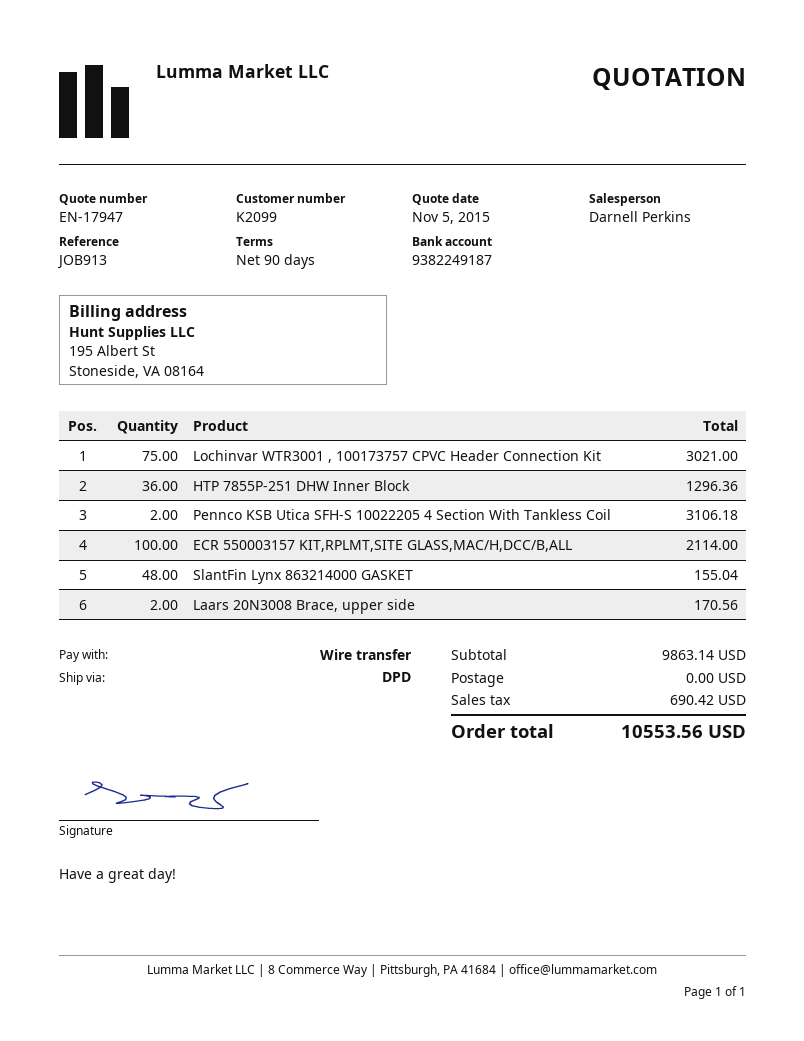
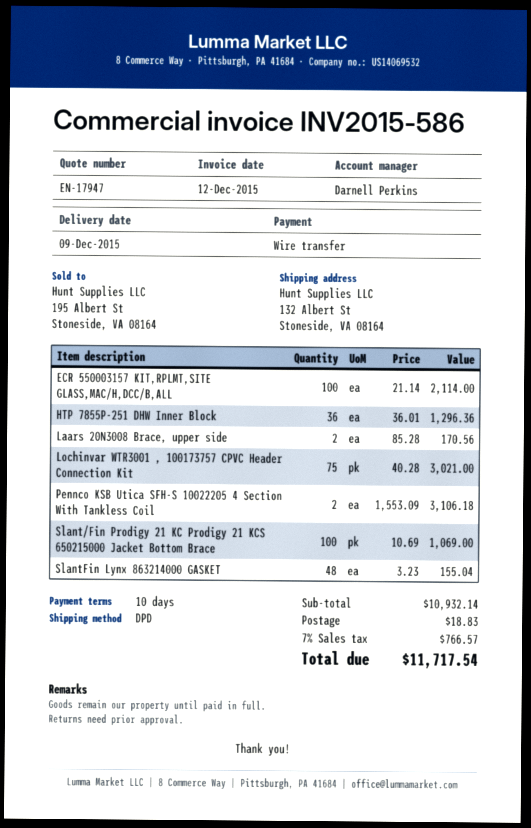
payment terms: 90 days -> 10 days
Slant/Fin Prodigy 21 KC Prodigy 21 KCS 650215000 Jacket Bottom Brace: none -> 100 for 1069.00
subtotal: 9863.14 -> 10932.14
shipping: 0.00 -> 18.83
tax: 690.42 -> 766.57
total: 10553.56 -> 11717.54

